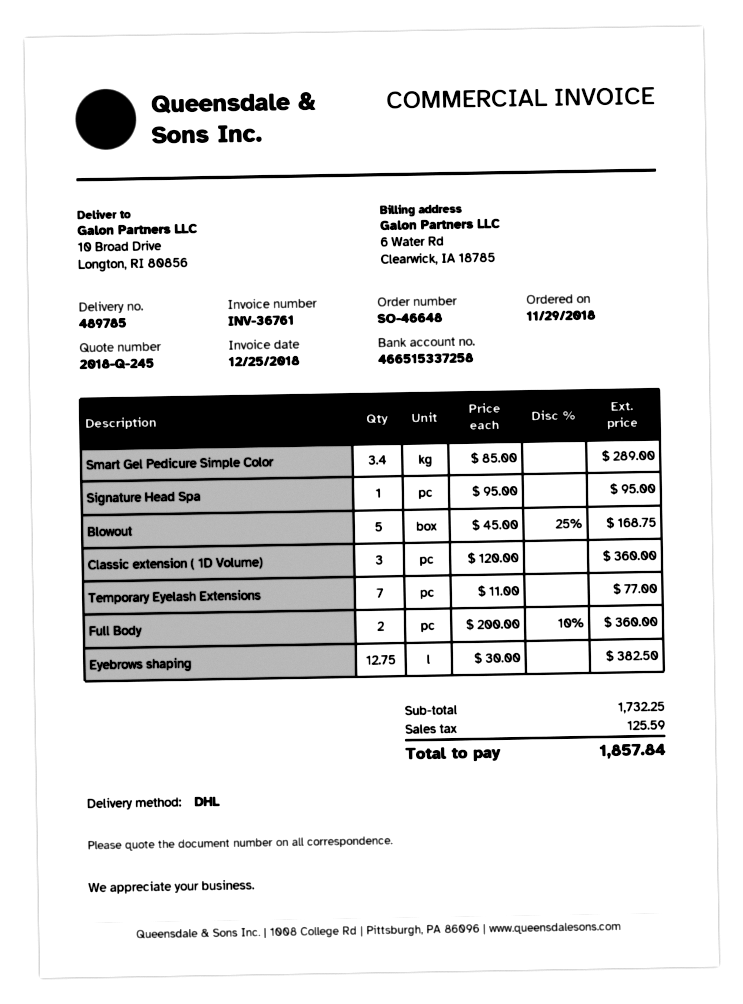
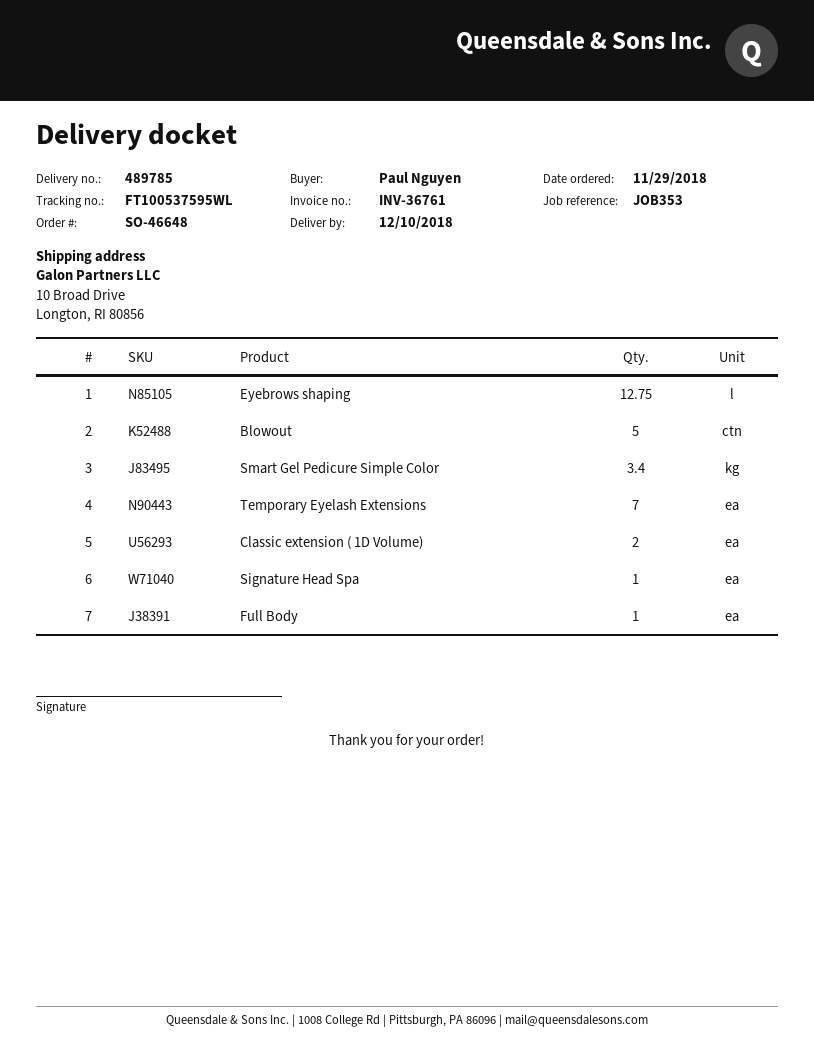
Classic extension ( 1D Volume): 3 -> 2
Full Body: 2 -> 1

